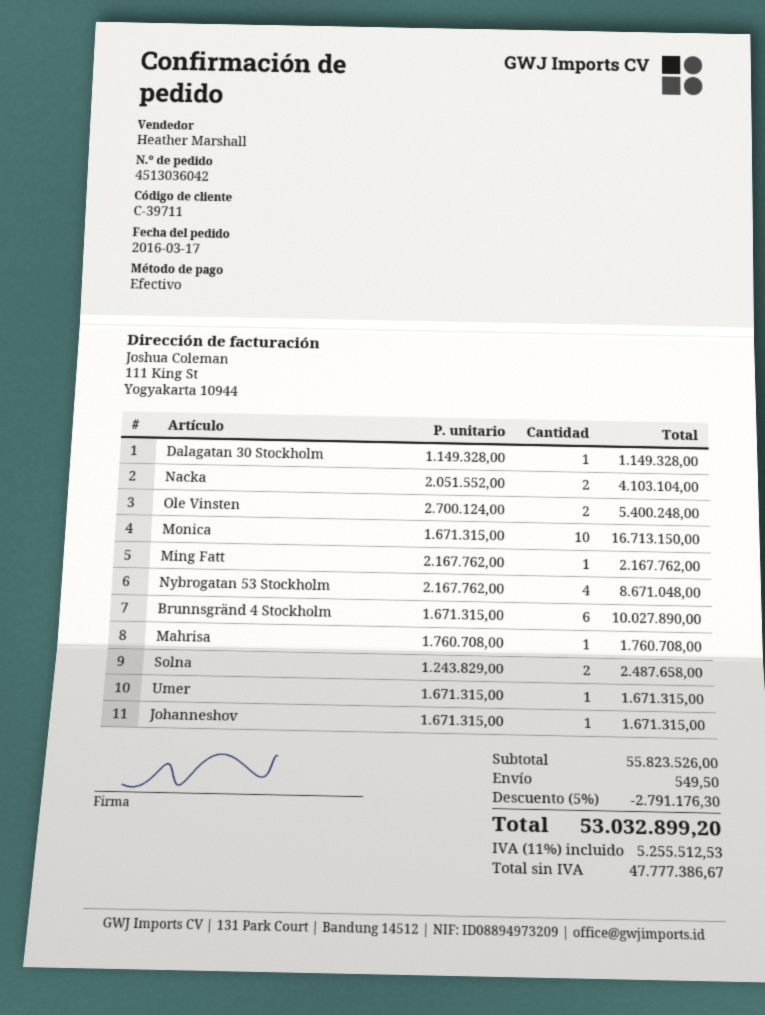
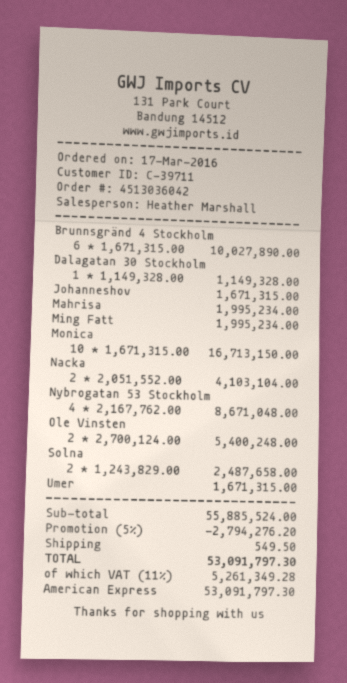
payment method: cash -> American Express
Ming Fatt: 1 x 2167762.00 = 2167762.00 -> 1 x 1995234.00 = 1995234.00
Mahrisa: 1 x 1760708.00 = 1760708.00 -> 1 x 1995234.00 = 1995234.00
subtotal: 55823526.00 -> 55885524.00
discount: 5% = 2791176.30 -> 5% = 2794276.20
tax: 11% = 5255512.53 -> 11% = 5261349.28
total: 53032899.20 -> 53091797.30

